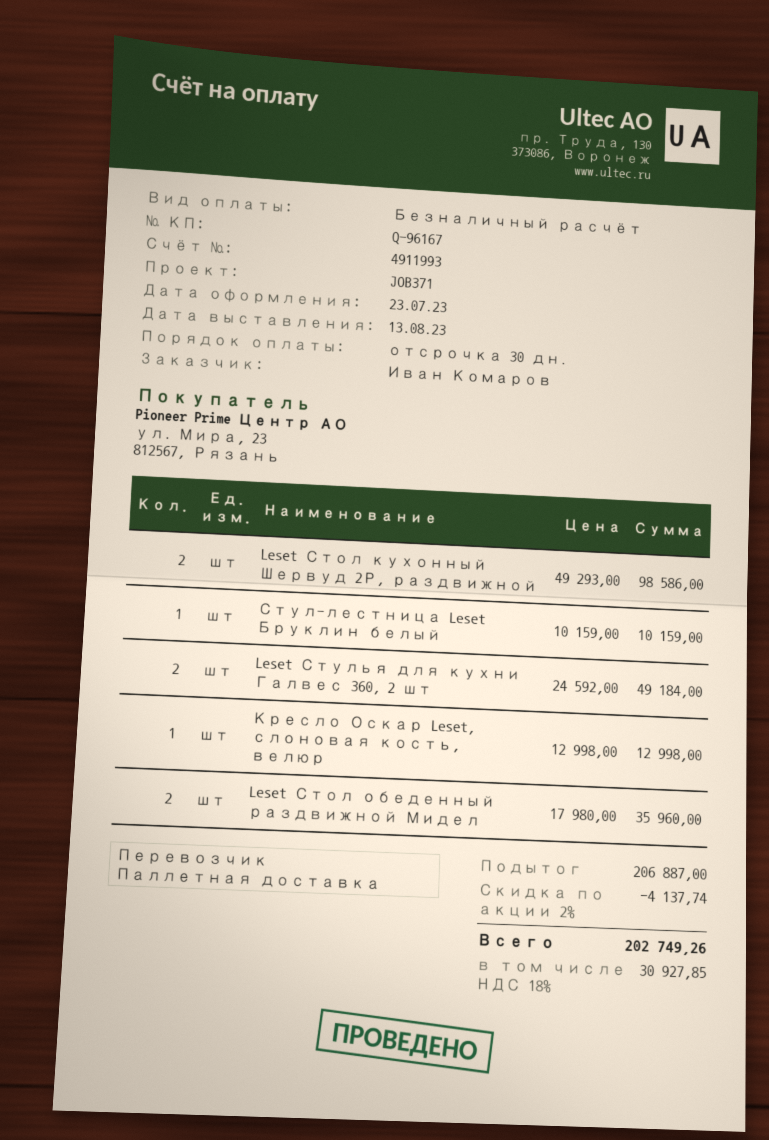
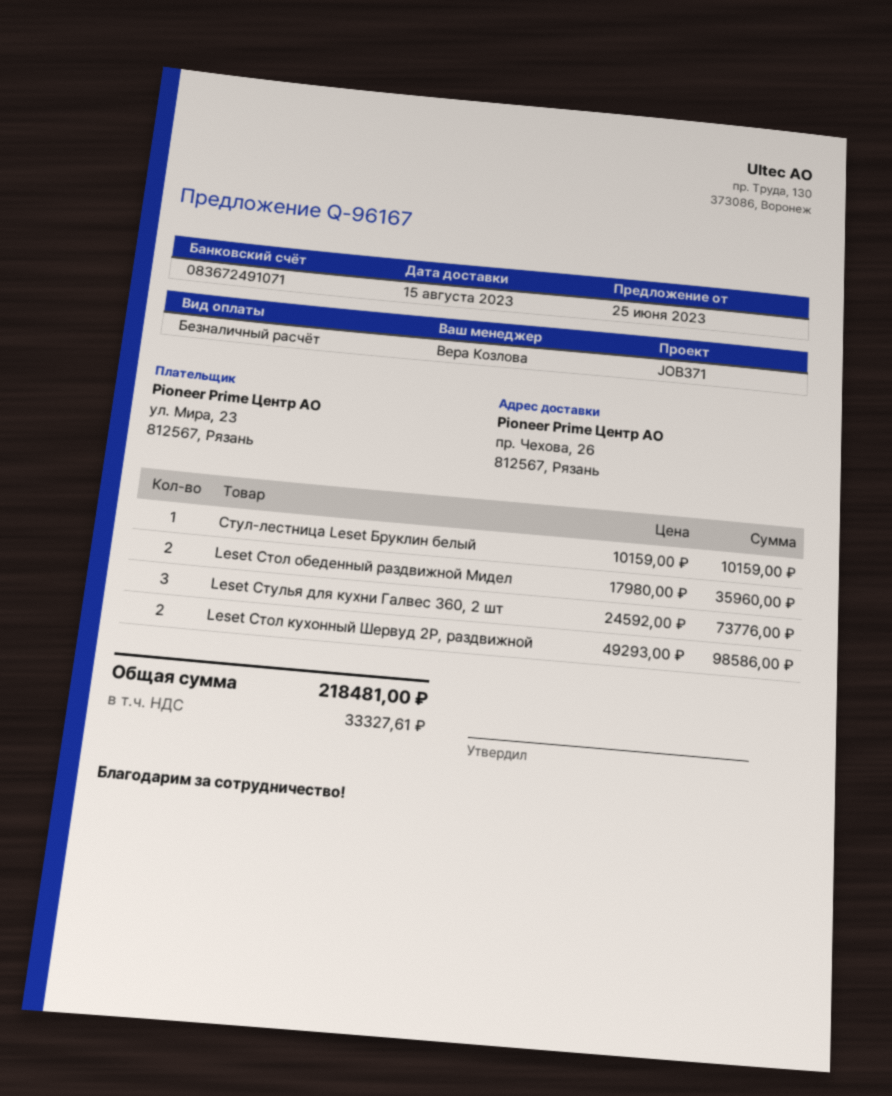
Leset Стулья для кухни Галвес 360, 2 шт: 2 x 24592.00 = 49184.00 -> 3 x 24592.00 = 73776.00
Кресло Оскар Leset, слоновая кость, велюр: 1 x 12998.00 = 12998.00 -> none
discount: 2% = 4137.74 -> none
tax: 30927.85 -> 33327.61
total: 202749.26 -> 218481.00

